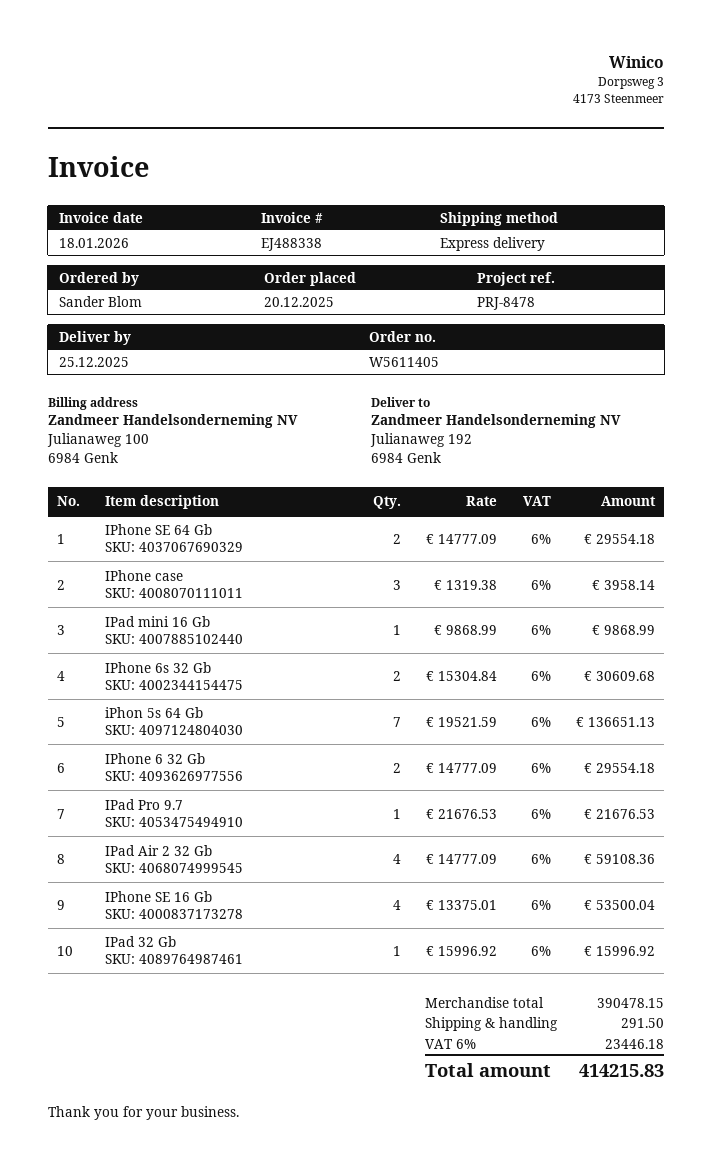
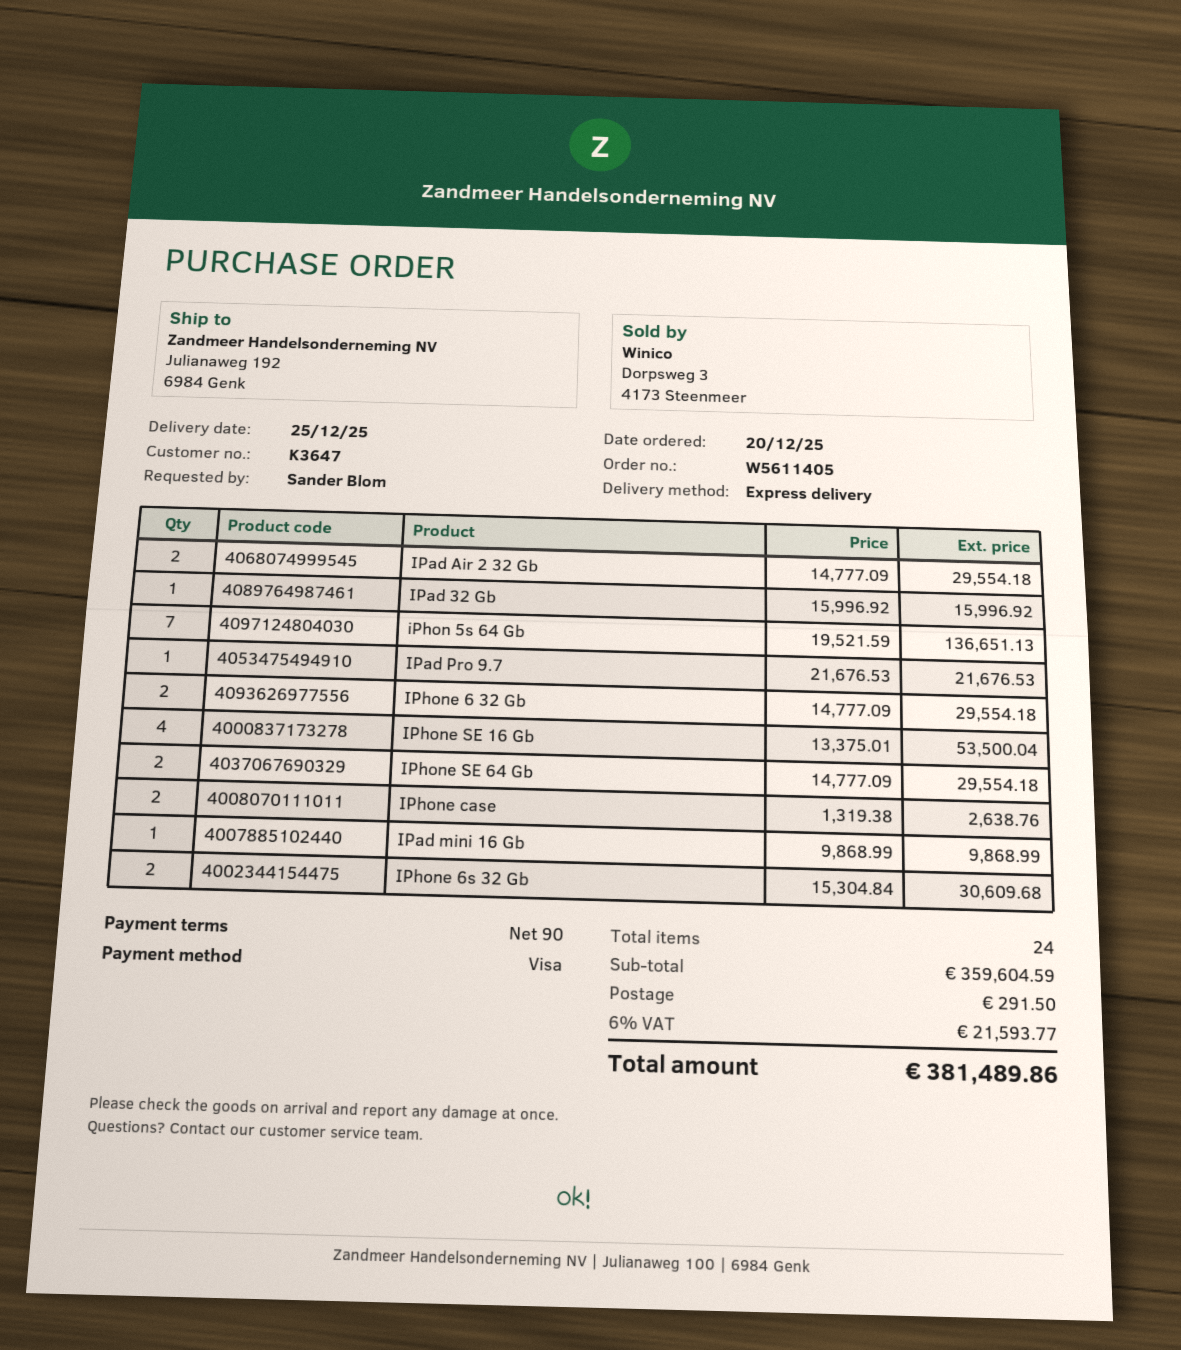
IPhone case: 3 x 1319.38 = 3958.14 -> 2 x 1319.38 = 2638.76
IPad Air 2 32 Gb: 4 x 14777.09 = 59108.36 -> 2 x 14777.09 = 29554.18
subtotal: 390478.15 -> 359604.59
tax: 6% = 23446.18 -> 6% = 21593.77
total: 414215.83 -> 381489.86

